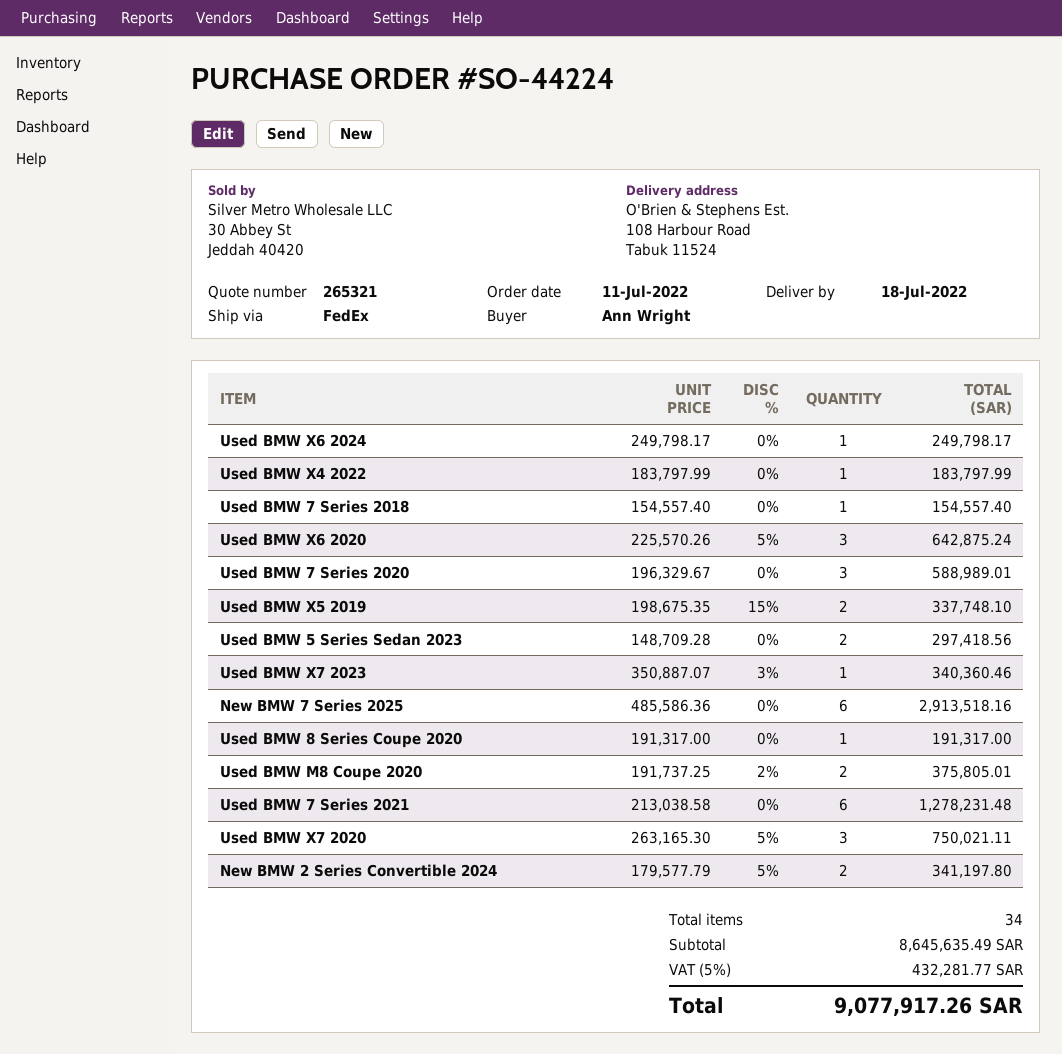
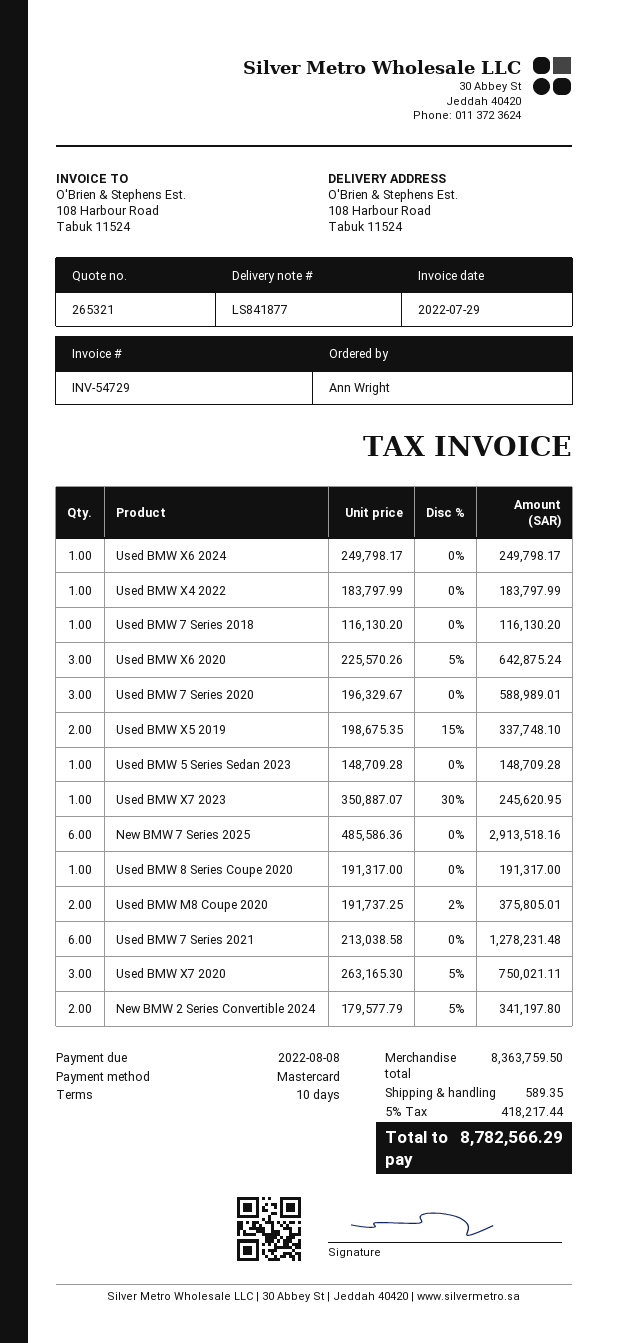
Used BMW 7 Series 2018: 1 x 154557.40 = 154557.40 -> 1 x 116130.20 = 116130.20
Used BMW 5 Series Sedan 2023: 2 x 148709.28 = 297418.56 -> 1 x 148709.28 = 148709.28
Used BMW X7 2023: 1 x 350887.07 - 3% = 340360.46 -> 1 x 350887.07 - 30% = 245620.95
subtotal: 8645635.49 -> 8363759.50
shipping: none -> 589.35
tax: 5% = 432281.77 -> 5% = 418217.44
total: 9077917.26 -> 8782566.29

